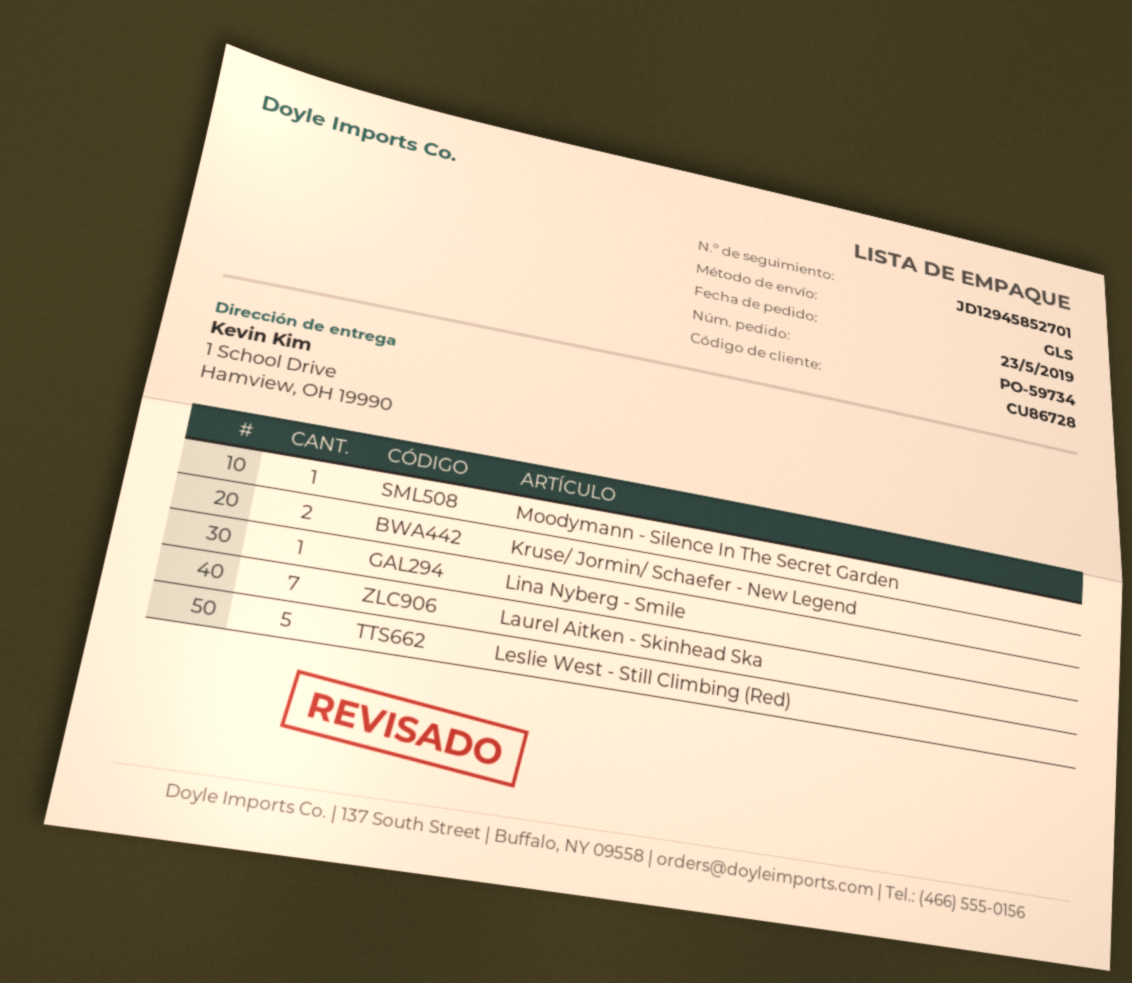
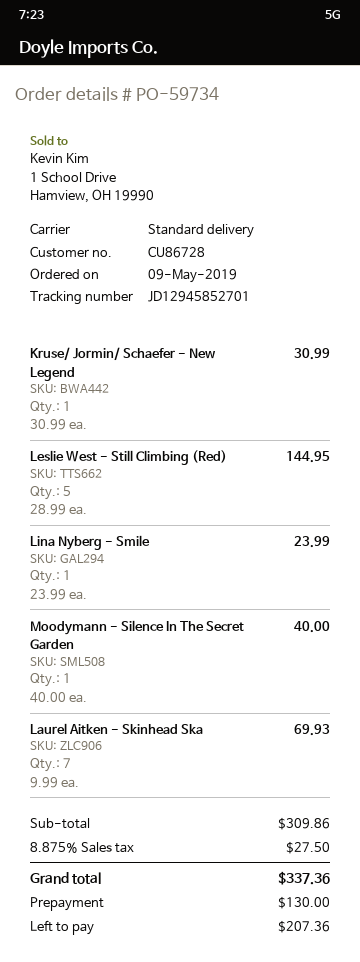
order date: 2019-05-23 -> 2019-05-09
shipping method: GLS -> standard
Kruse/ Jormin/ Schaefer - New Legend: 2 -> 1

